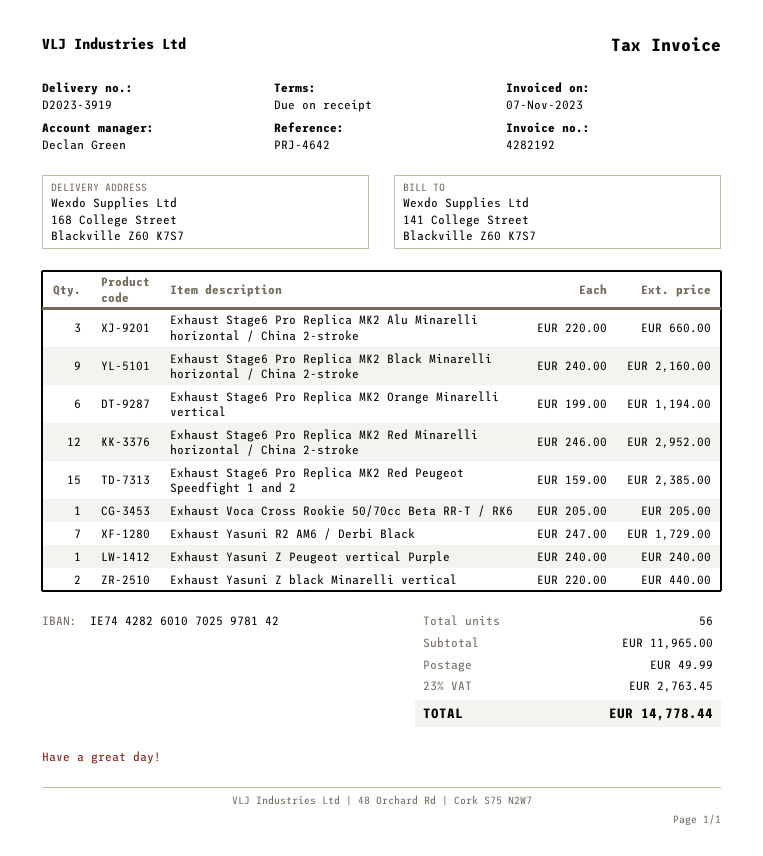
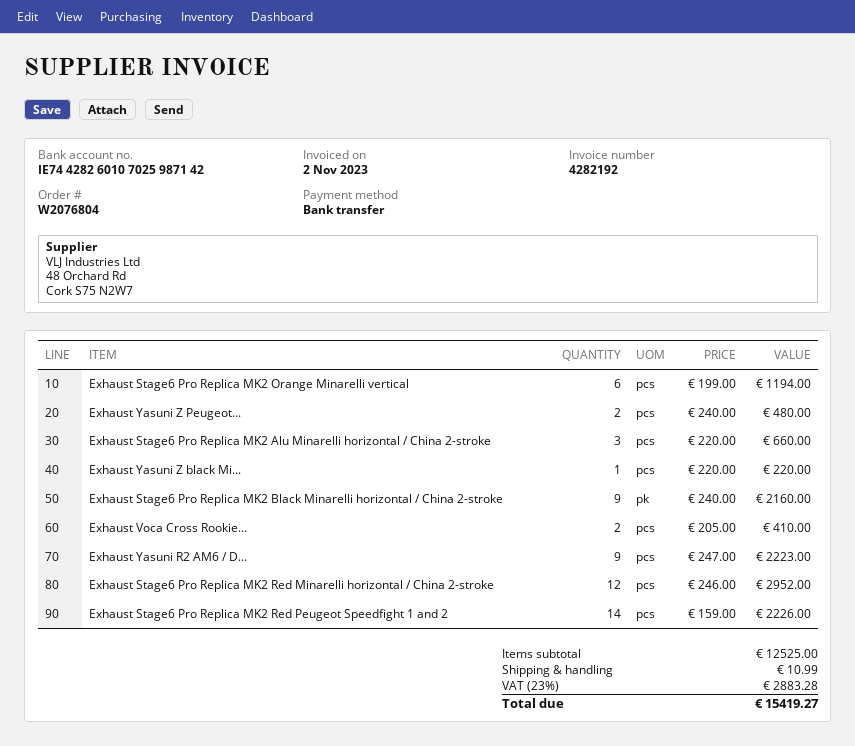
invoice date: 2023-11-07 -> 2023-11-02
bank account: IE74428260107025978142 -> IE74428260107025987142
Exhaust Stage6 Pro Replica MK2 Red Peugeot Speedfight 1 and 2: 15 x 159.00 = 2385.00 -> 14 x 159.00 = 2226.00
Exhaust Voca Cross Rookie 50/70cc Beta RR-T / RK6: 1 x 205.00 = 205.00 -> 2 x 205.00 = 410.00
Exhaust Yasuni R2 AM6 / Derbi Black: 7 x 247.00 = 1729.00 -> 9 x 247.00 = 2223.00
Exhaust Yasuni Z Peugeot vertical Purple: 1 x 240.00 = 240.00 -> 2 x 240.00 = 480.00
Exhaust Yasuni Z black Minarelli vertical: 2 x 220.00 = 440.00 -> 1 x 220.00 = 220.00
subtotal: 11965.00 -> 12525.00
shipping: 49.99 -> 10.99
tax: 23% = 2763.45 -> 23% = 2883.28
total: 14778.44 -> 15419.27

